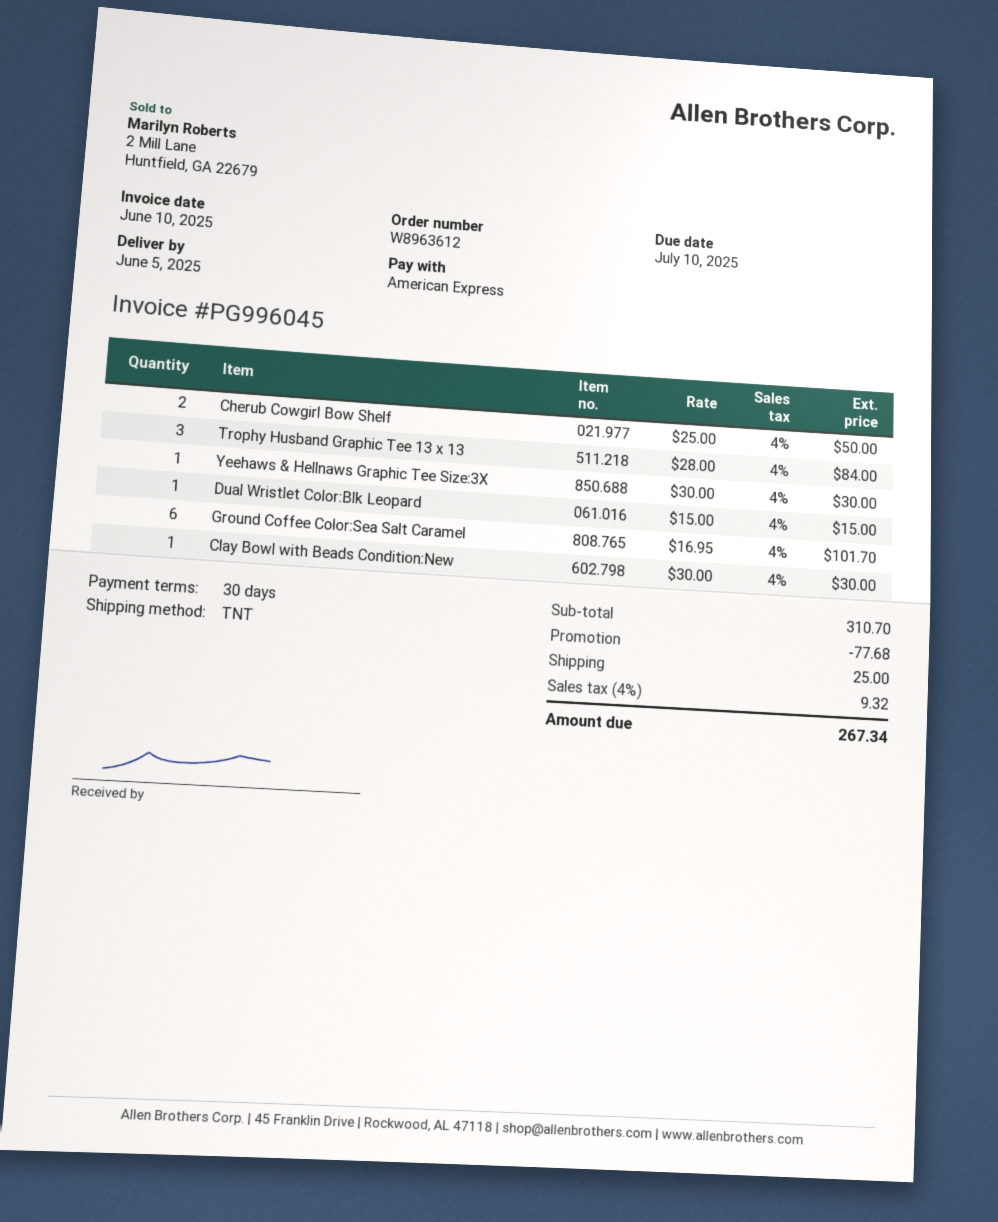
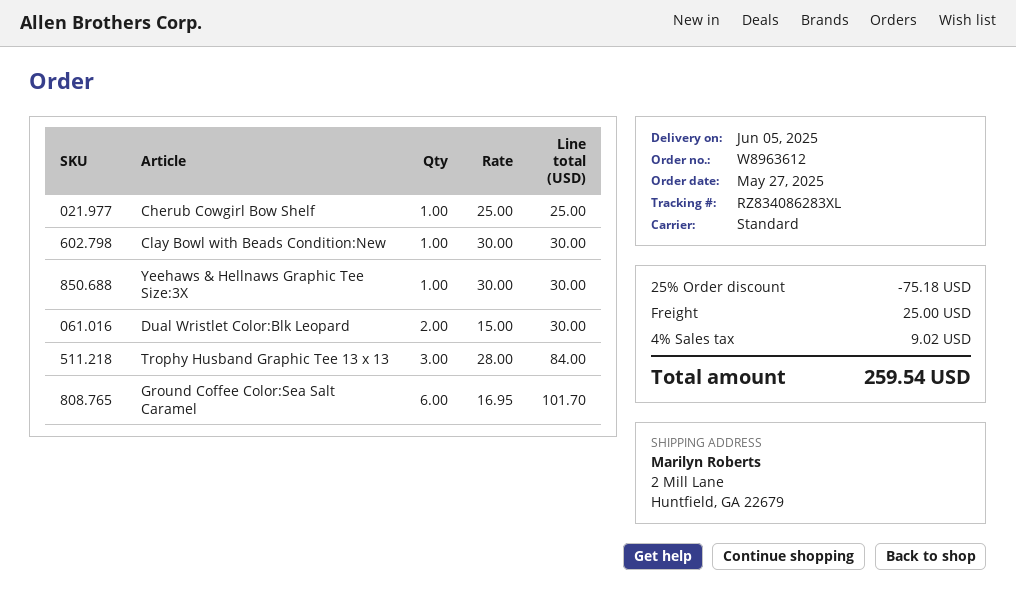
shipping method: TNT -> standard
Cherub Cowgirl Bow Shelf: 2 x 25.00 = 50.00 -> 1 x 25.00 = 25.00
Dual Wristlet Color:Blk Leopard: 1 x 15.00 = 15.00 -> 2 x 15.00 = 30.00
discount: 77.68 -> 75.18
tax: 4% = 9.32 -> 4% = 9.02
total: 267.34 -> 259.54

